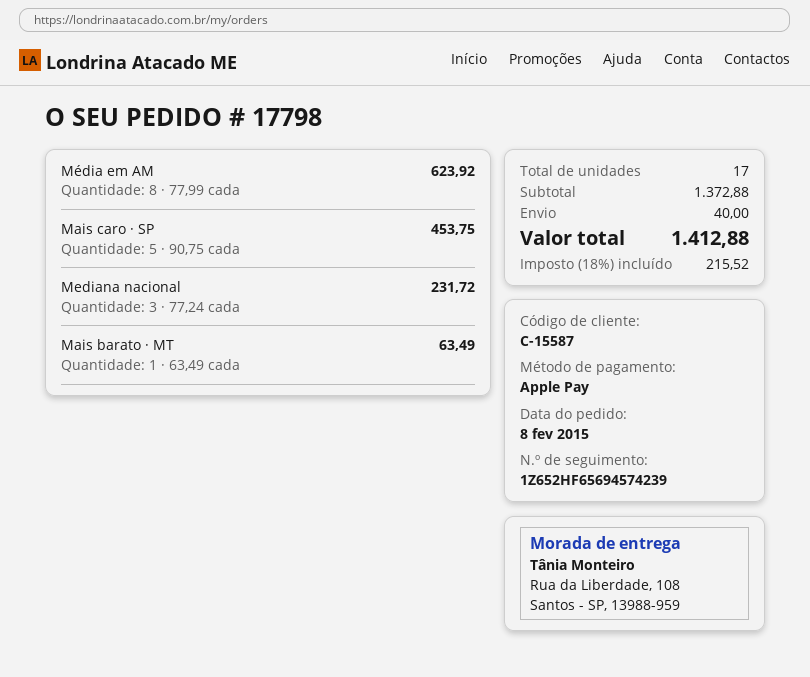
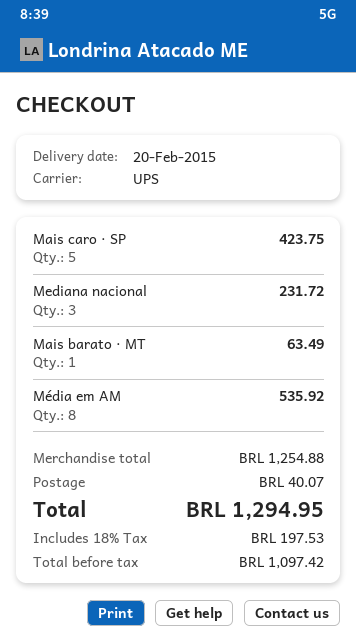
Média em AM: 8 for 623.92 -> 8 for 535.92
Mais caro · SP: 5 for 453.75 -> 5 for 423.75
subtotal: 1372.88 -> 1254.88
shipping: 40.00 -> 40.07
tax: 18% = 215.52 -> 18% = 197.53
total: 1412.88 -> 1294.95

